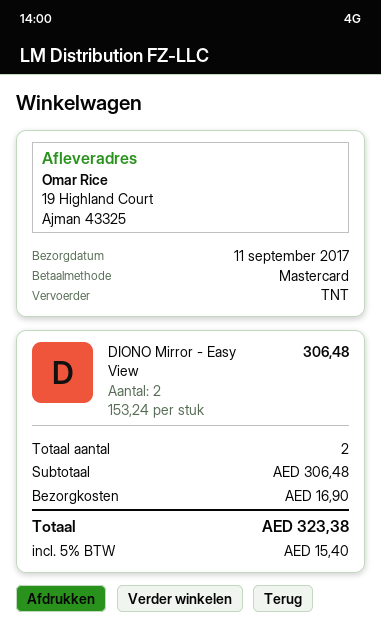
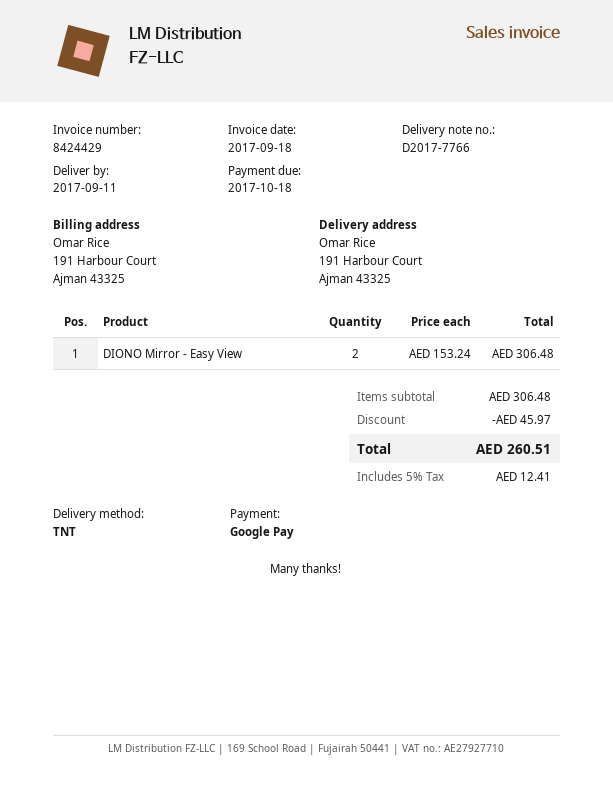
payment method: Mastercard -> Google Pay
ship to: 19 Highland Court, Ajman 43325 -> 191 Harbour Court, Ajman 43325
discount: none -> 45.97
shipping: 16.90 -> none
tax: 5% = 15.40 -> 5% = 12.41
total: 323.38 -> 260.51

